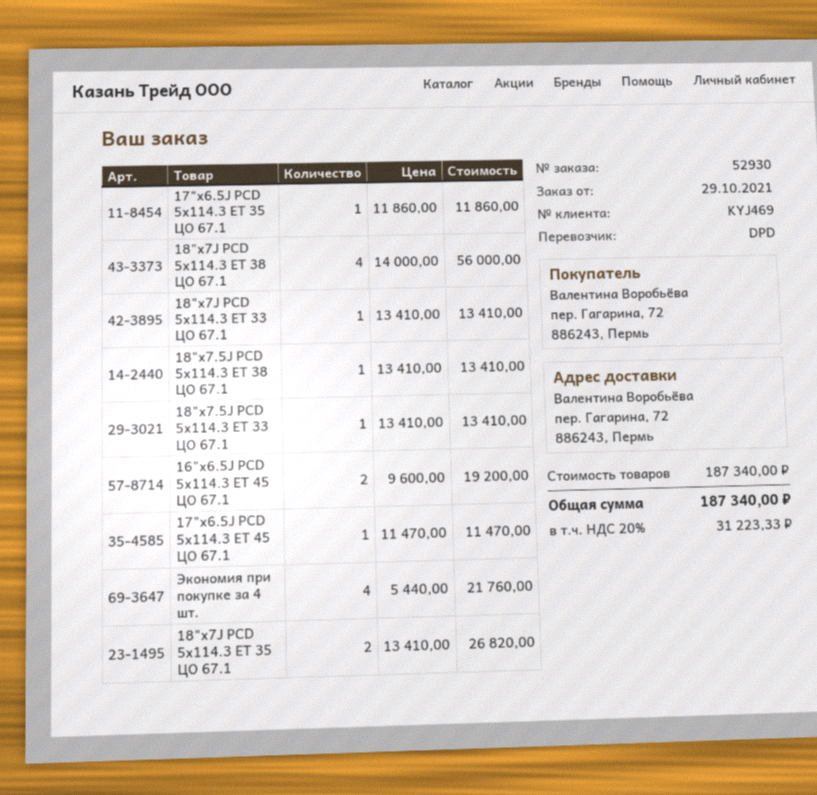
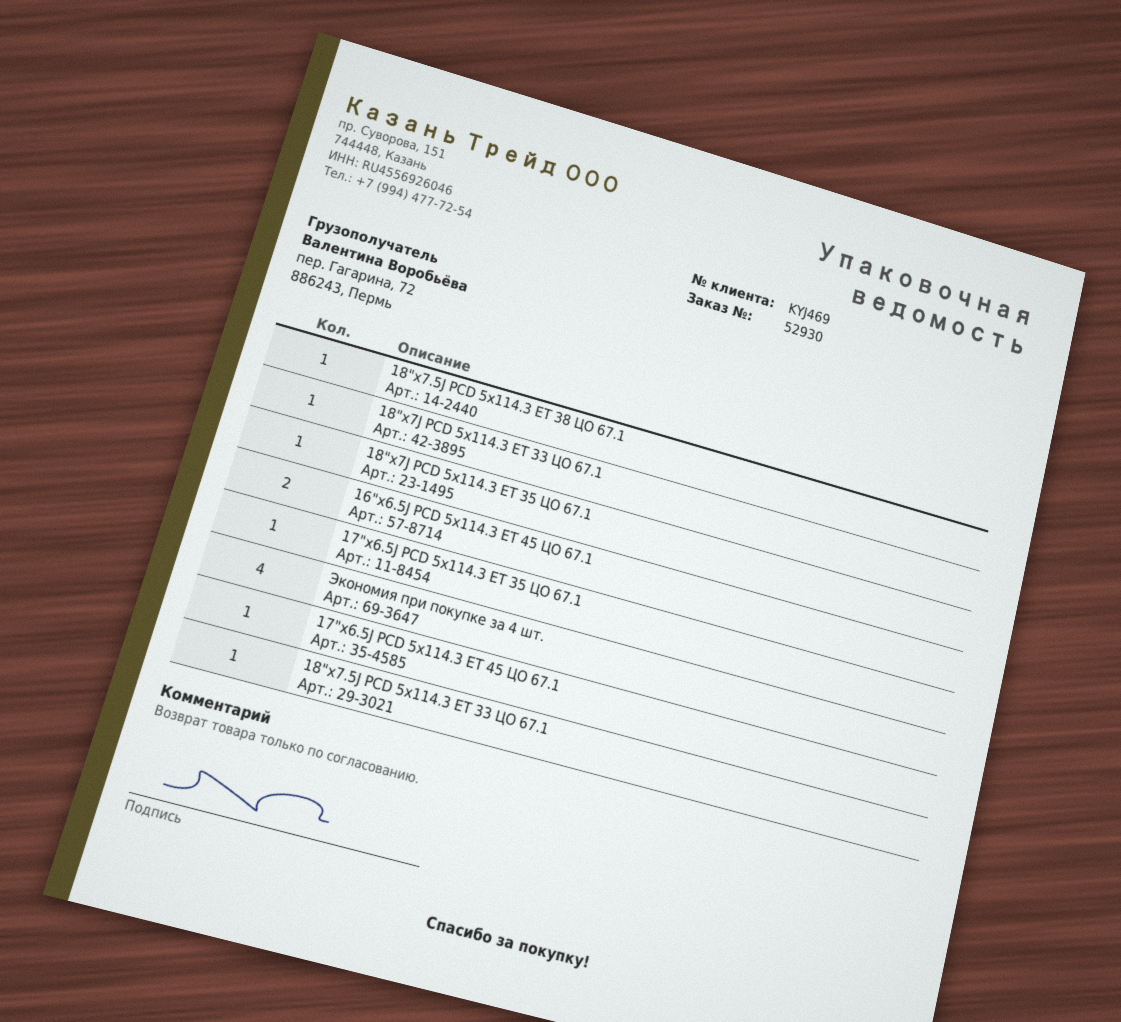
18"x7J PCD 5x114.3 ЕТ 38 ЦО 67.1: 4 -> none
18"x7J PCD 5x114.3 ЕТ 35 ЦО 67.1: 2 -> 1

